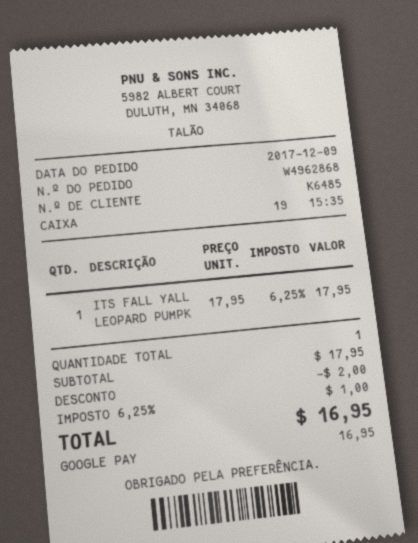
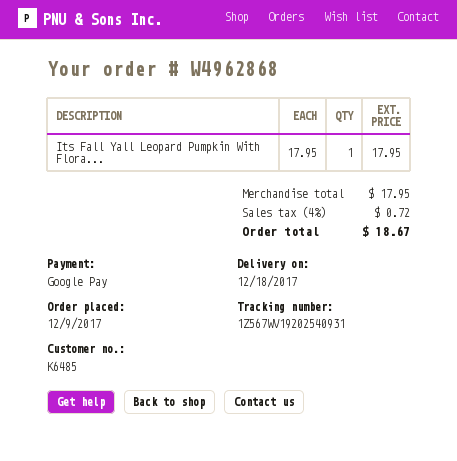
discount: 2.00 -> none
tax: 6.25% = 1.00 -> 4% = 0.72
total: 16.95 -> 18.67

